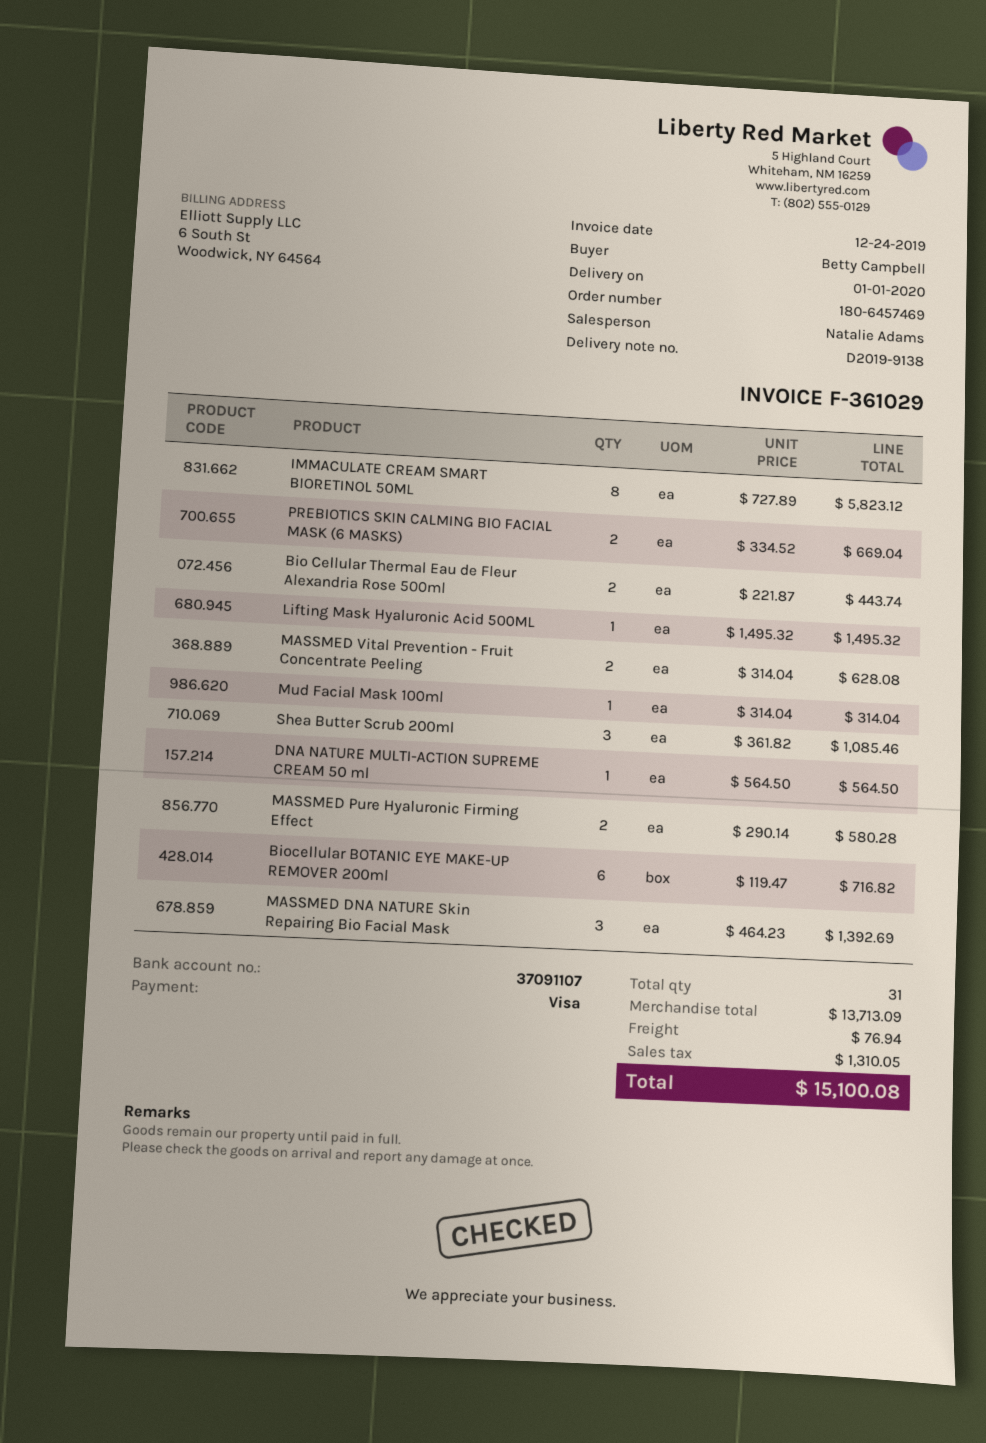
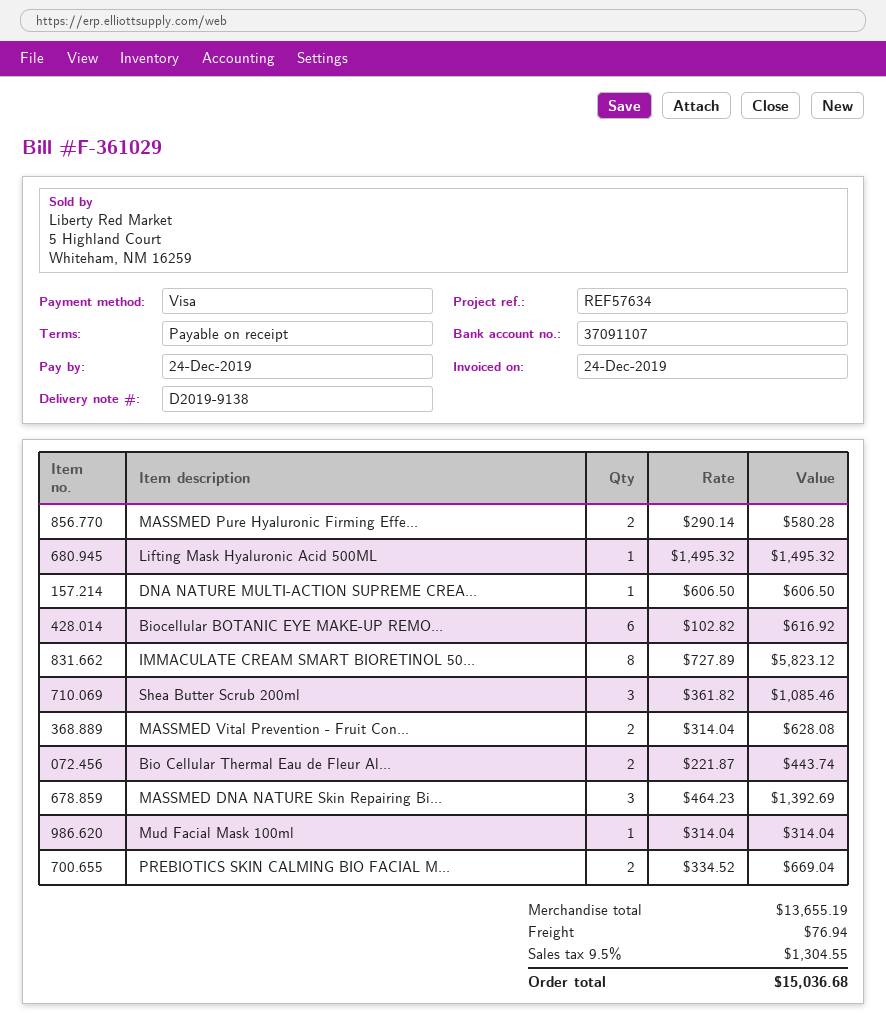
DNA NATURE MULTI-ACTION SUPREME CREAM 50 ml: 1 x 564.50 = 564.50 -> 1 x 606.50 = 606.50
Biocellular BOTANIC EYE MAKE-UP REMOVER 200ml: 6 x 119.47 = 716.82 -> 6 x 102.82 = 616.92
subtotal: 13713.09 -> 13655.19
tax: 1310.05 -> 1304.55
total: 15100.08 -> 15036.68

